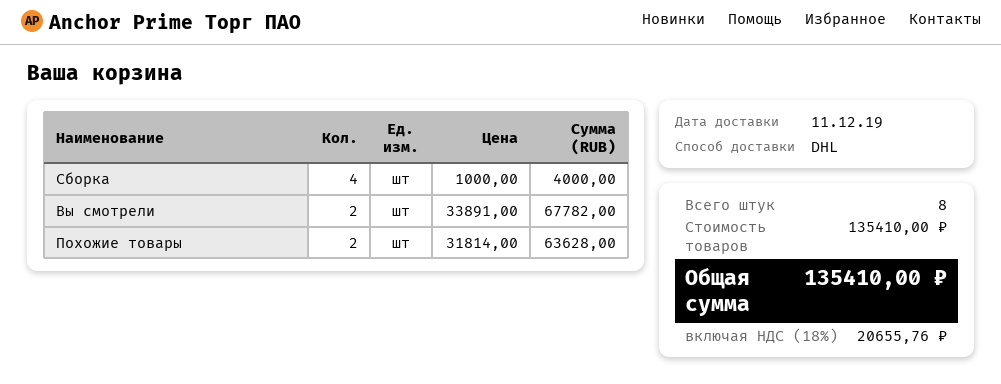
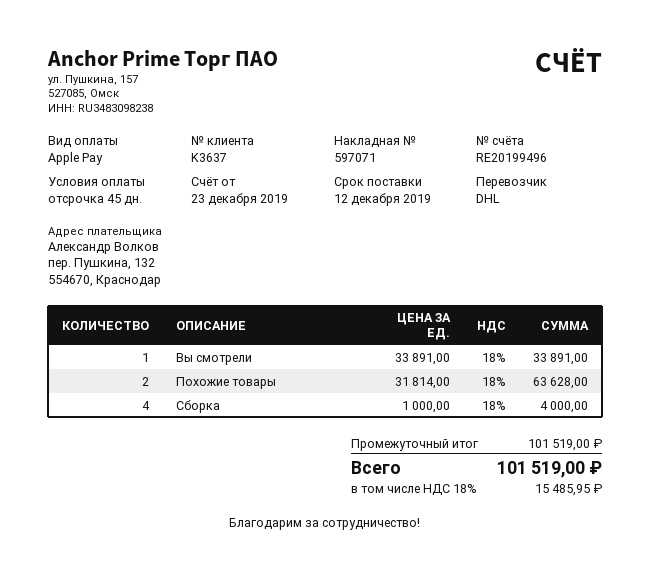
delivery date: 2019-12-11 -> 2019-12-12
Вы смотрели: 2 x 33891.00 = 67782.00 -> 1 x 33891.00 = 33891.00
subtotal: 135410.00 -> 101519.00
tax: 18% = 20655.76 -> 18% = 15485.95
total: 135410.00 -> 101519.00

